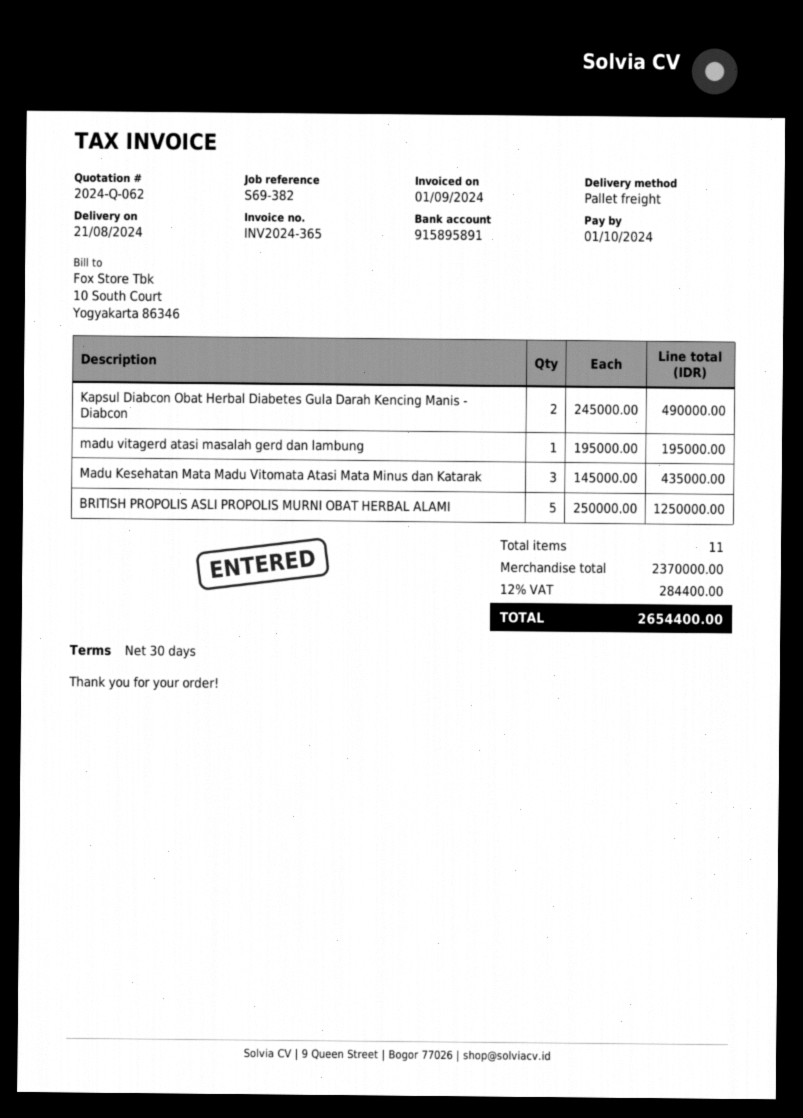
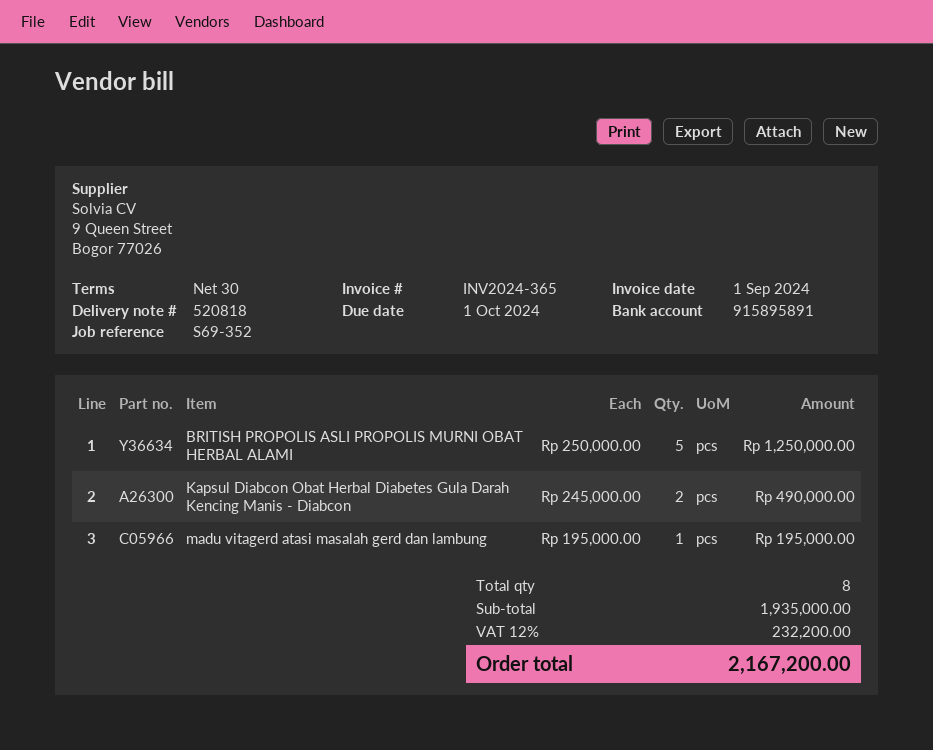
reference: S69-382 -> S69-352
Madu Kesehatan Mata Madu Vitomata Atasi Mata Minus dan Katarak: 3 x 145000.00 = 435000.00 -> none
total quantity: 11 -> 8
subtotal: 2370000.00 -> 1935000.00
tax: 12% = 284400.00 -> 12% = 232200.00
total: 2654400.00 -> 2167200.00

